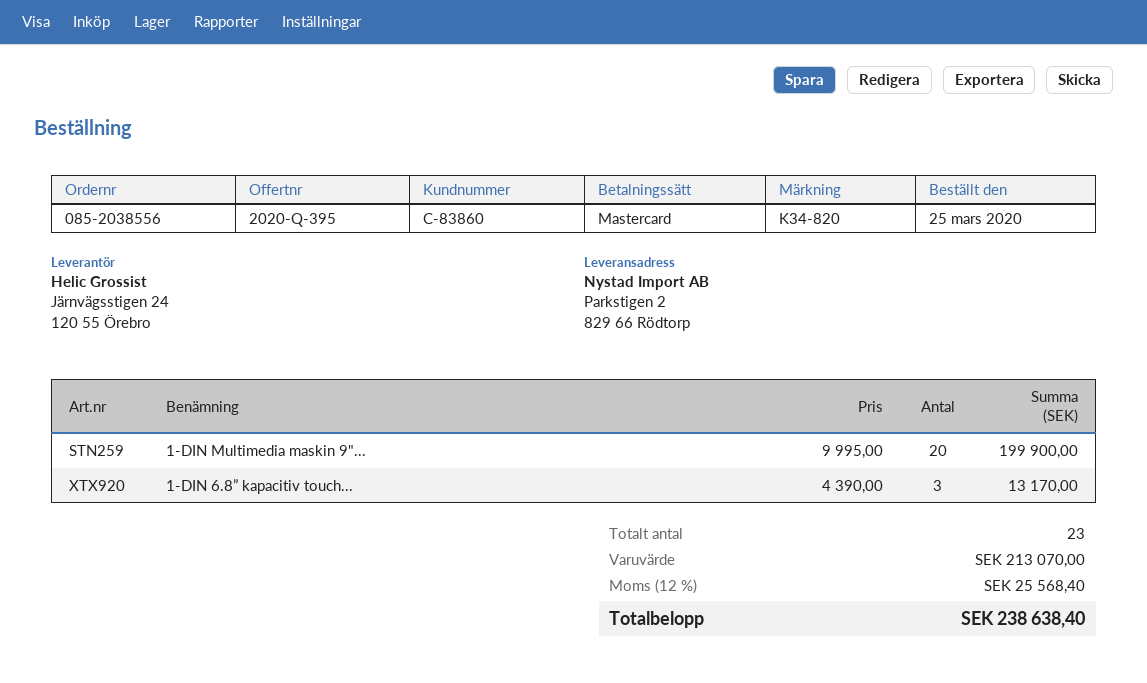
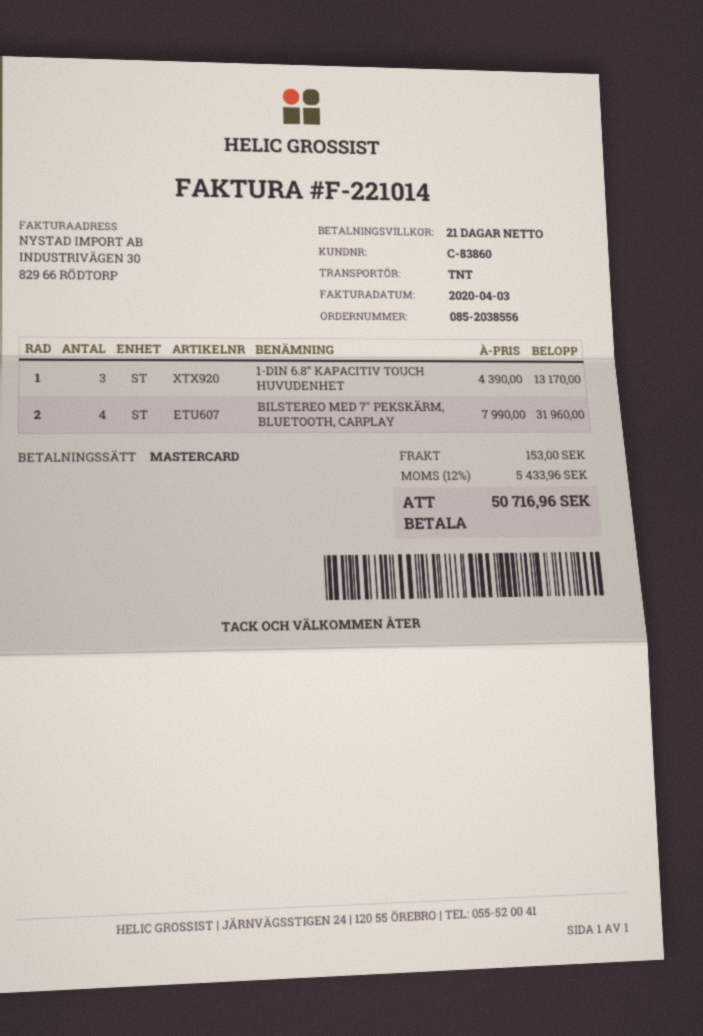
1-DIN Multimedia maskin 9"...: 20 x 9995.00 = 199900.00 -> none
BILSTEREO MED 7" PEKSKÄRM, BLUETOOTH, CARPLAY: none -> 4 x 7990.00 = 31960.00
shipping: none -> 153.00
tax: 12% = 25568.40 -> 12% = 5433.96
total: 238638.40 -> 50716.96

